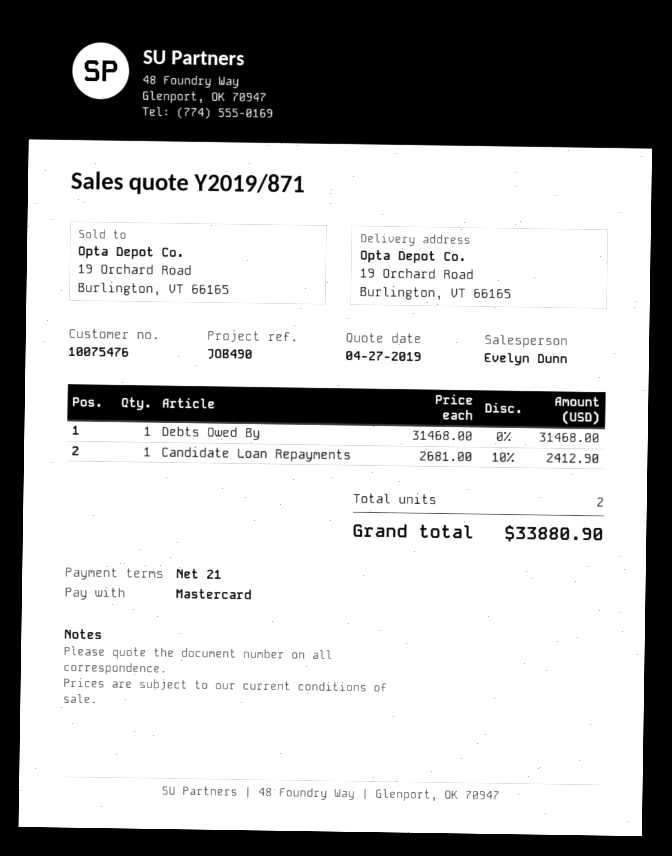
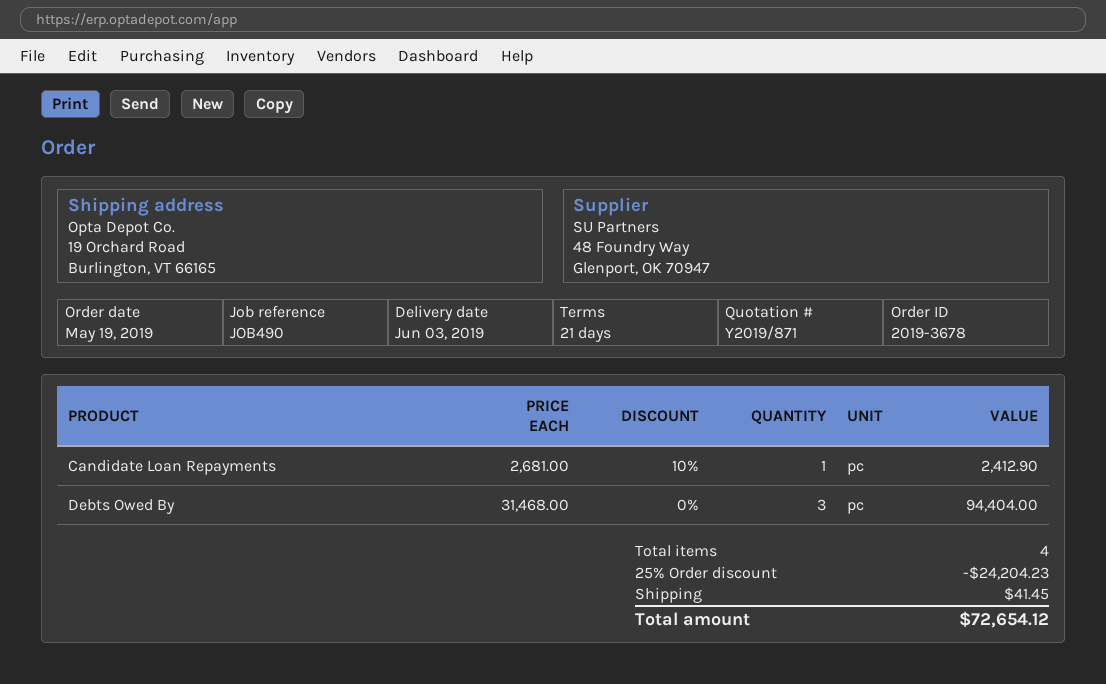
Debts Owed By: 1 x 31468.00 = 31468.00 -> 3 x 31468.00 = 94404.00
total quantity: 2 -> 4
discount: none -> 25% = 24204.23
shipping: none -> 41.45
total: 33880.90 -> 72654.12

